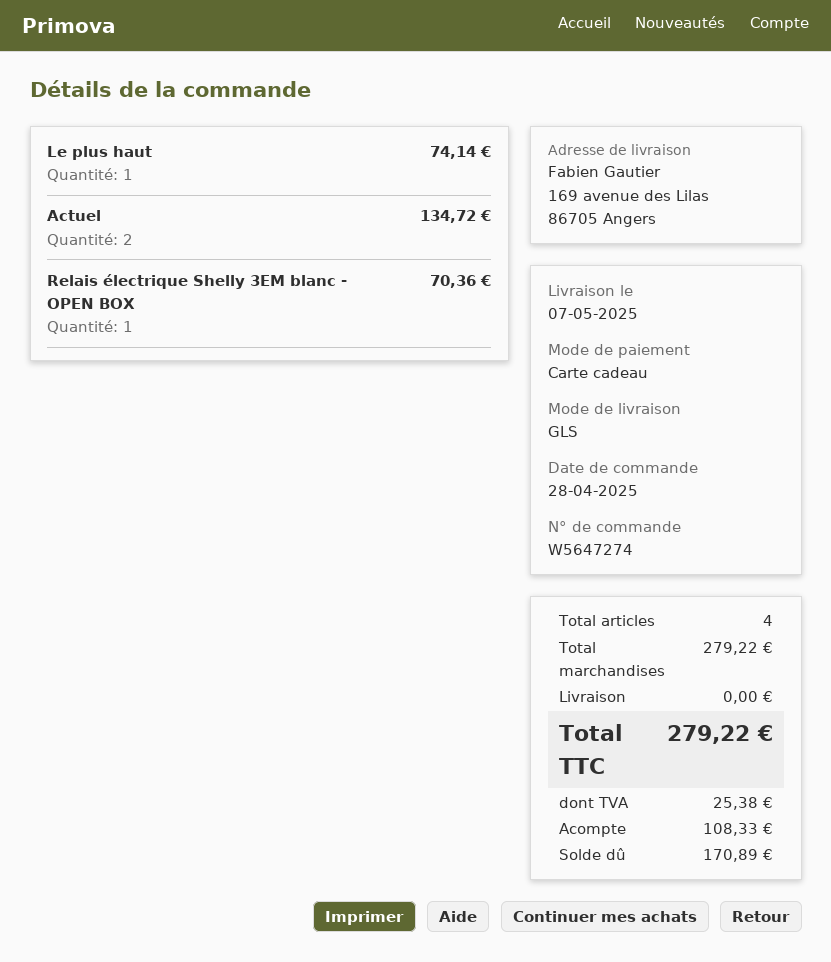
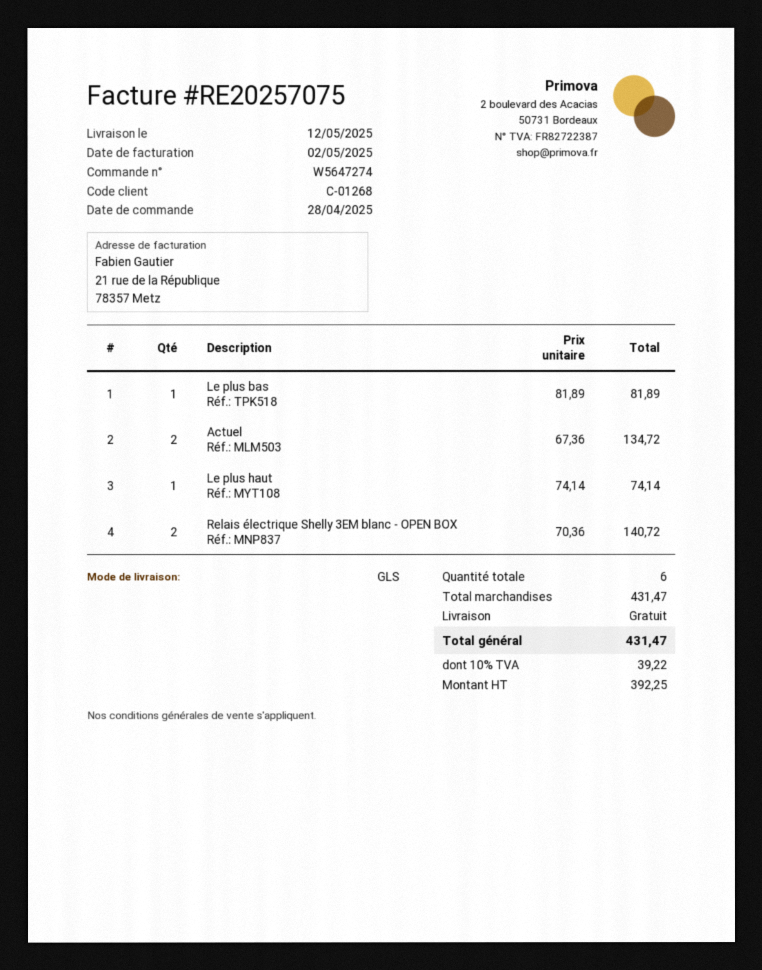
delivery date: 2025-05-07 -> 2025-05-12
Relais électrique Shelly 3EM blanc - OPEN BOX: 1 for 70.36 -> 2 for 140.72
Le plus bas: none -> 1 for 81.89
total quantity: 4 -> 6
subtotal: 279.22 -> 431.47
tax: 25.38 -> 39.22
total: 279.22 -> 431.47

